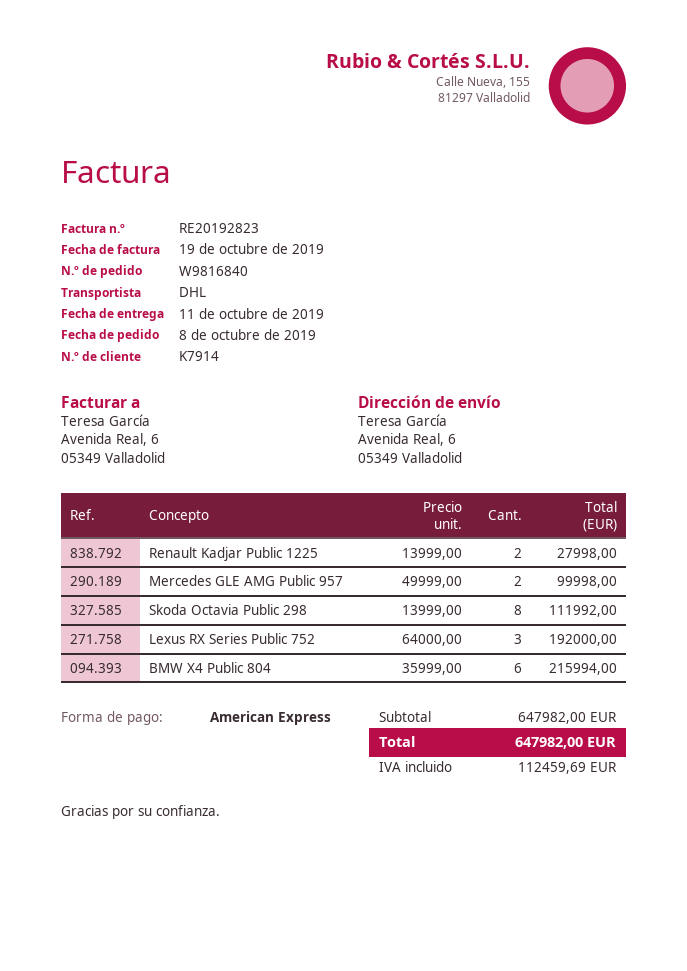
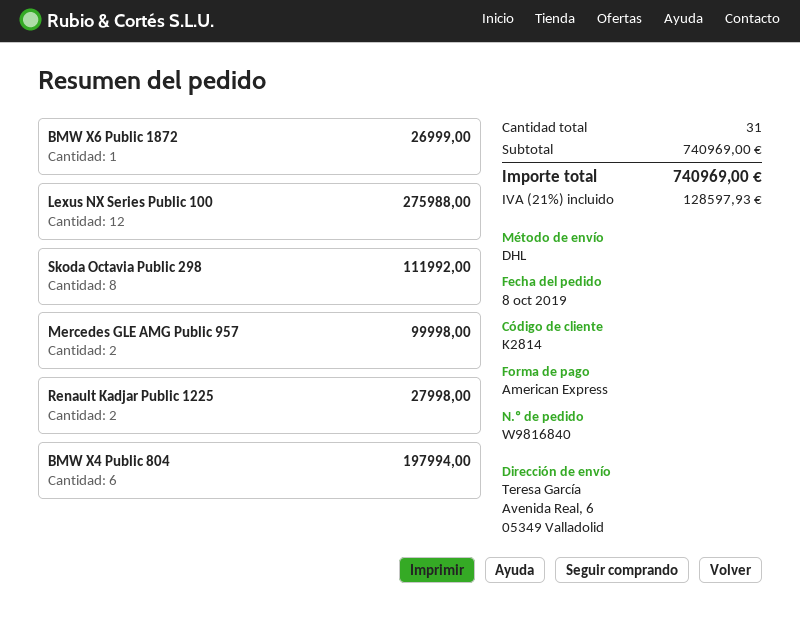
customer number: K7914 -> K2814
Lexus RX Series Public 752: 3 for 192000.00 -> none
BMW X4 Public 804: 6 for 215994.00 -> 6 for 197994.00
BMW X6 Public 1872: none -> 1 for 26999.00
Lexus NX Series Public 100: none -> 12 for 275988.00
subtotal: 647982.00 -> 740969.00
tax: 112459.69 -> 128597.93
total: 647982.00 -> 740969.00

